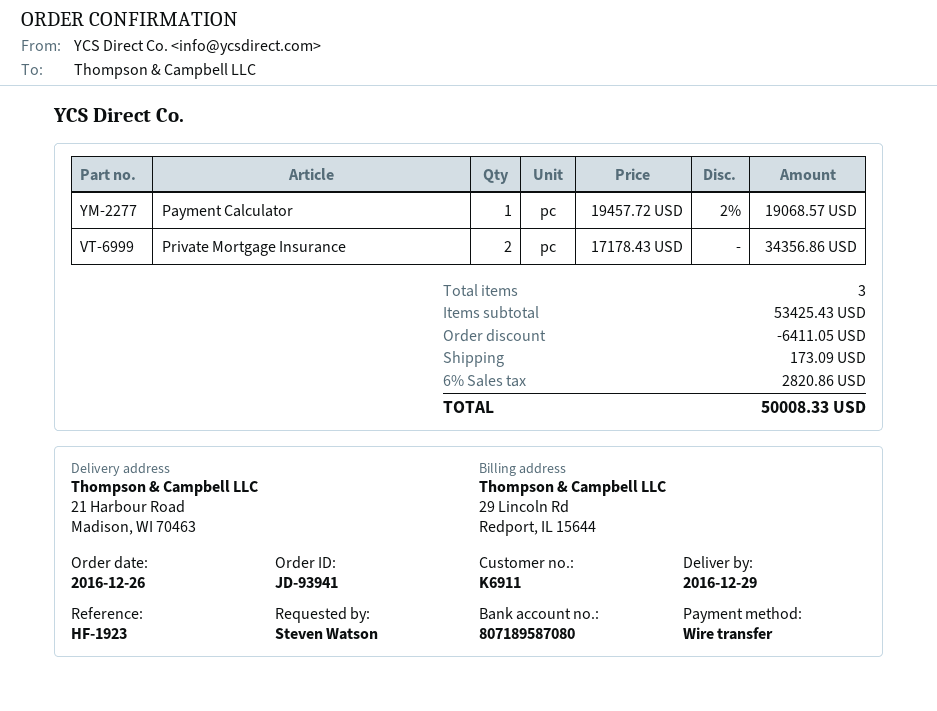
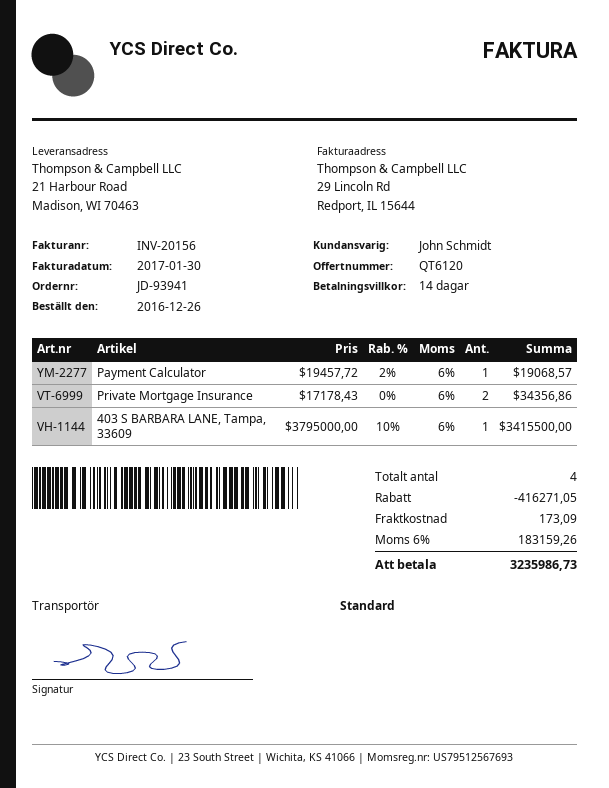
403 S BARBARA LANE, Tampa, 33609: none -> 1 x 3795000.00 - 10% = 3415500.00
total quantity: 3 -> 4
discount: 6411.05 -> 416271.05
tax: 6% = 2820.86 -> 6% = 183159.26
total: 50008.33 -> 3235986.73

